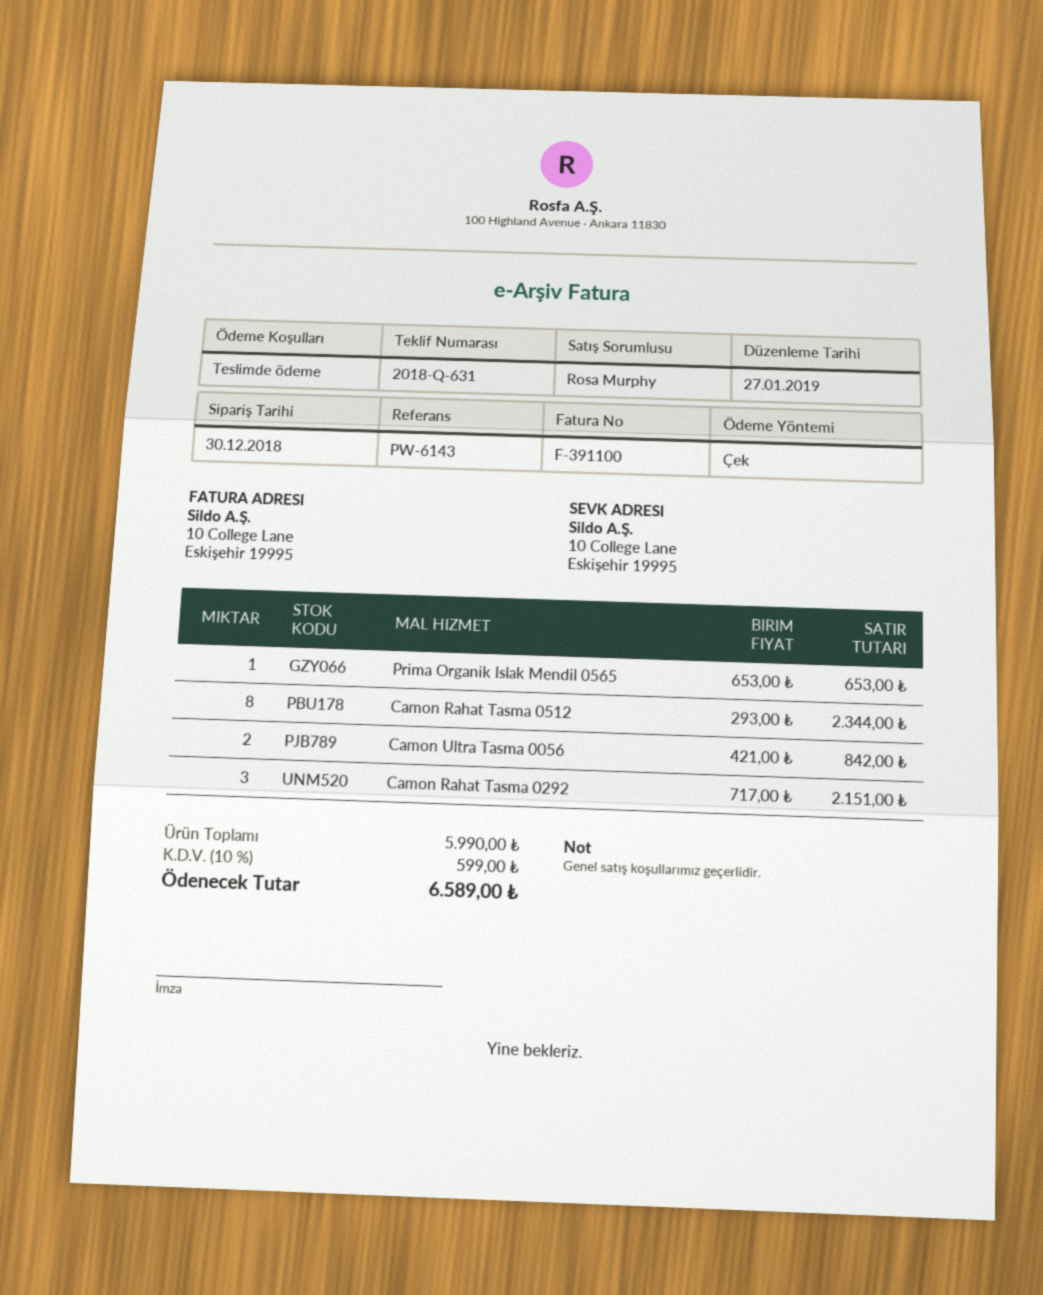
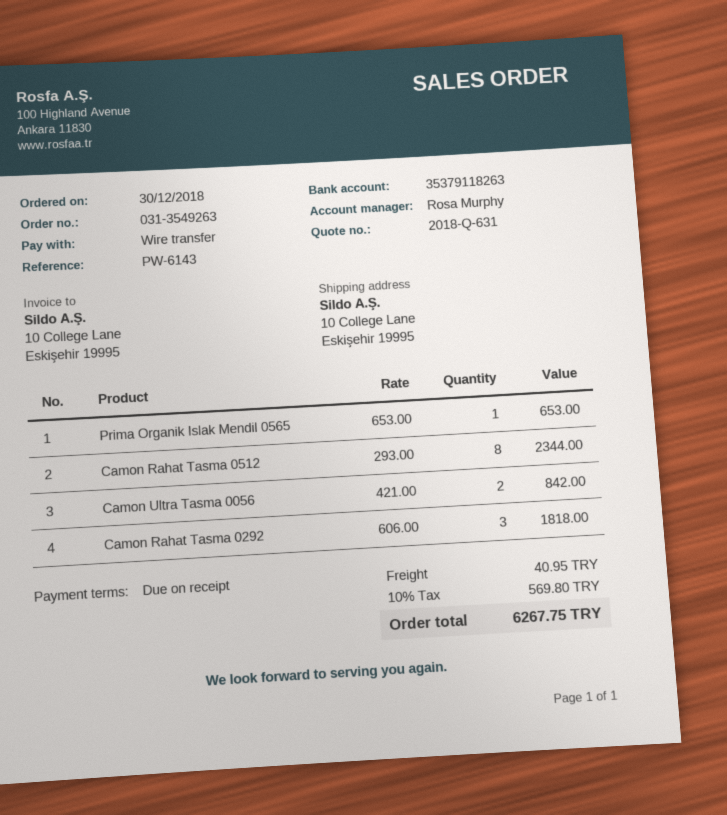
payment method: cheque -> bank transfer
Camon Rahat Tasma 0292: 3 x 717.00 = 2151.00 -> 3 x 606.00 = 1818.00
shipping: none -> 40.95
tax: 10% = 599.00 -> 10% = 569.80
total: 6589.00 -> 6267.75

